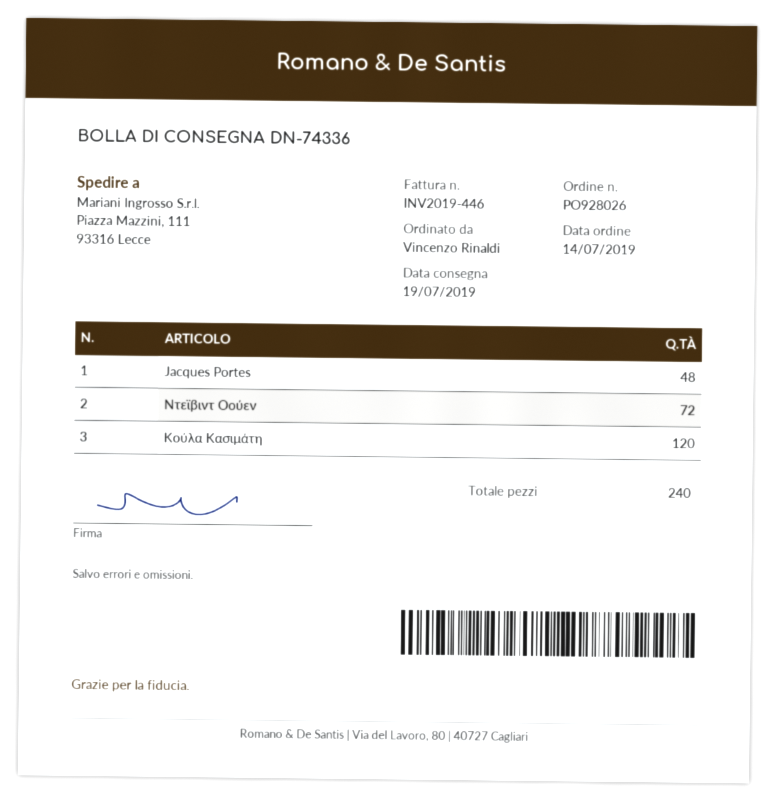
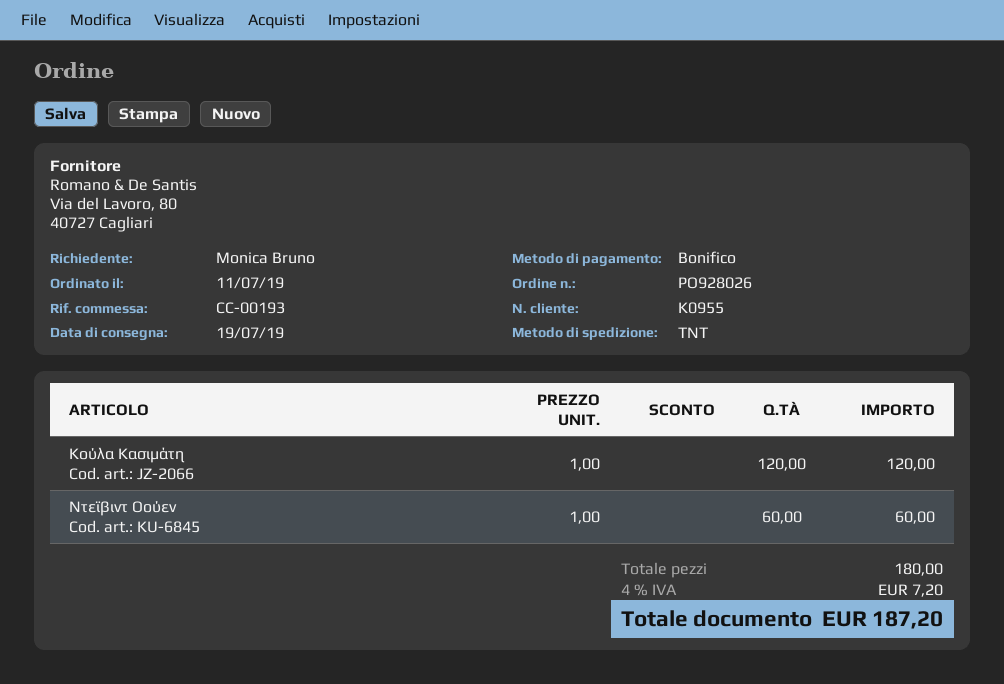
order date: 2019-07-14 -> 2019-07-11
ordered by: Vincenzo Rinaldi -> Monica Bruno
Jacques Portes: 48 -> none
Ντεϊβιντ Οούεν: 72 -> 60
total quantity: 240 -> 180

